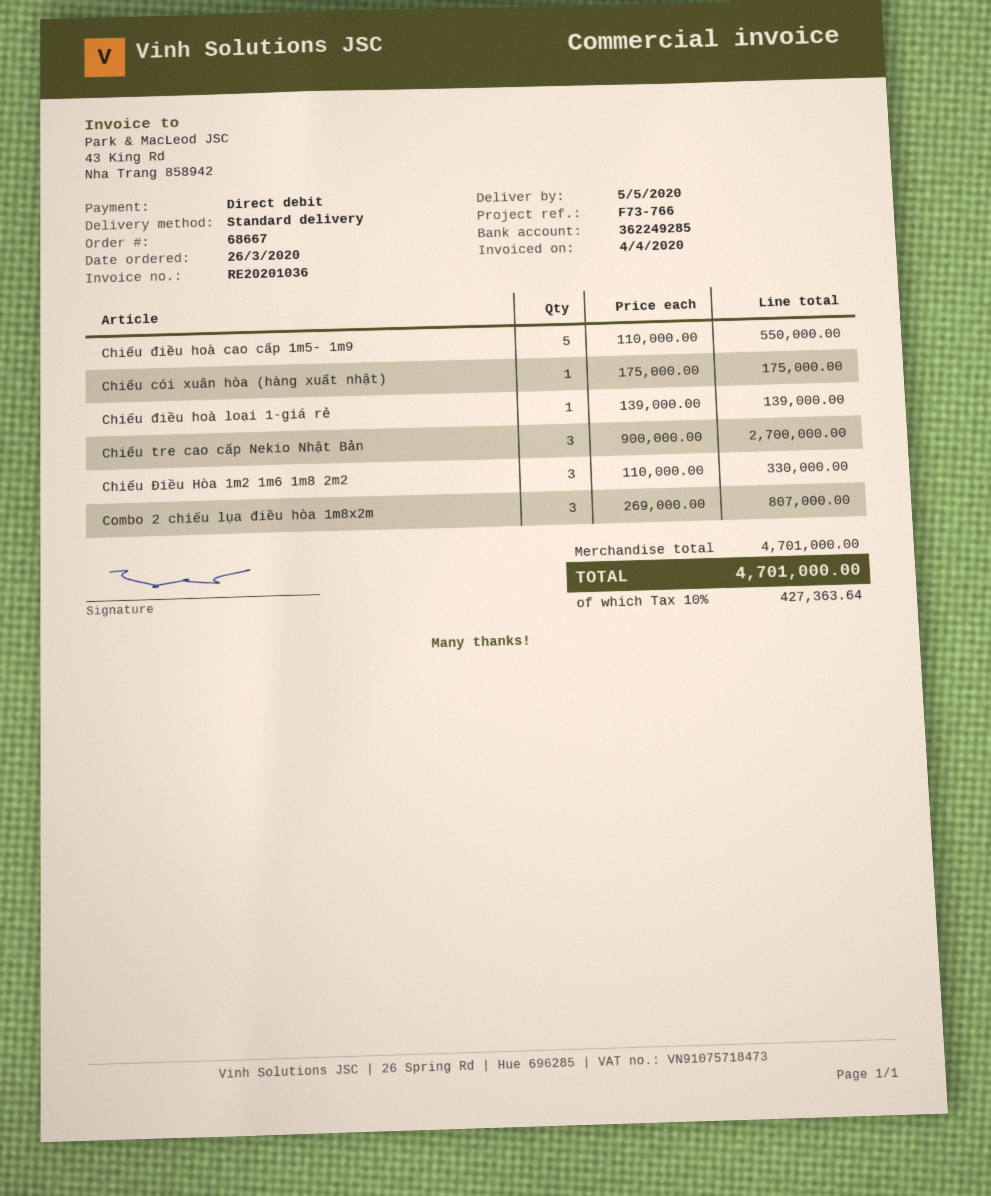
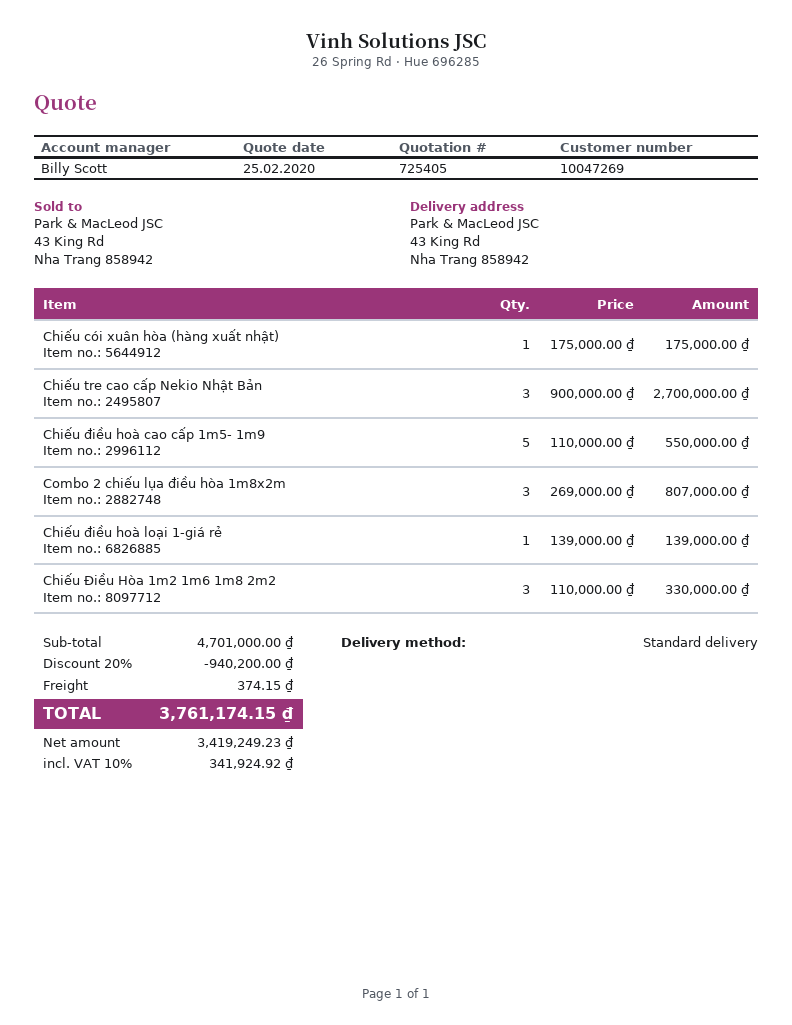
discount: none -> 20% = 940200.00
shipping: none -> 374.15
tax: 10% = 427363.64 -> 10% = 341924.92
total: 4701000.00 -> 3761174.15

